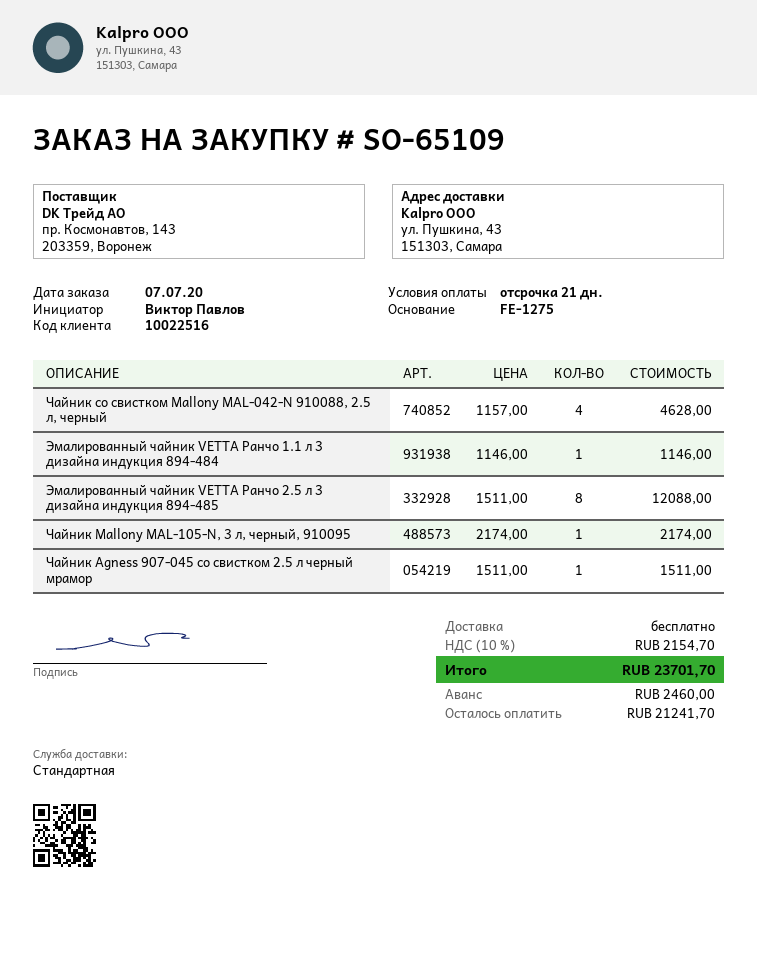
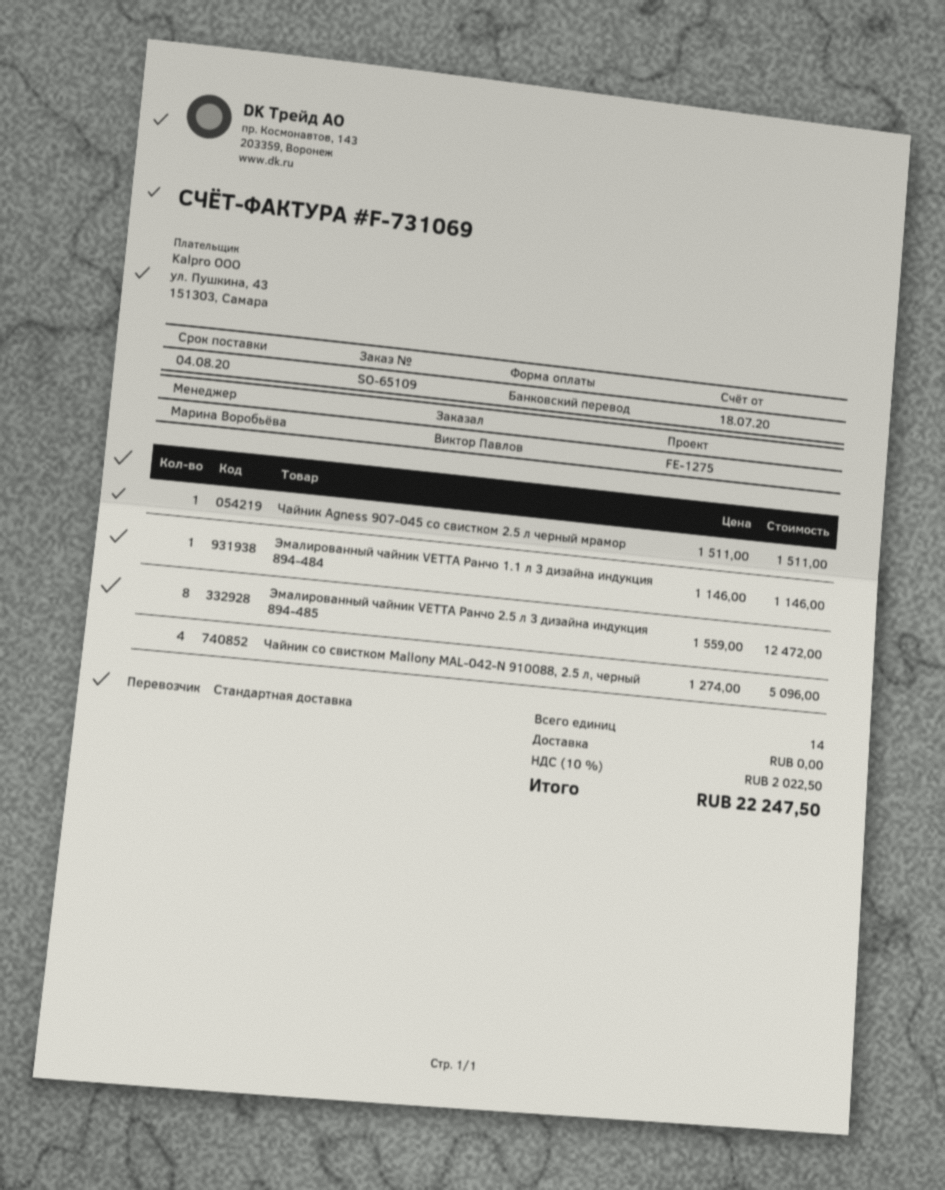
Чайник со свистком Mallony MAL-042-N 910088, 2.5 л, черный: 4 x 1157.00 = 4628.00 -> 4 x 1274.00 = 5096.00
Эмалированный чайник VETTA Ранчо 2.5 л 3 дизайна индукция 894-485: 8 x 1511.00 = 12088.00 -> 8 x 1559.00 = 12472.00
Чайник Mallony MAL-105-N, 3 л, черный, 910095: 1 x 2174.00 = 2174.00 -> none
tax: 10% = 2154.70 -> 10% = 2022.50
total: 23701.70 -> 22247.50

